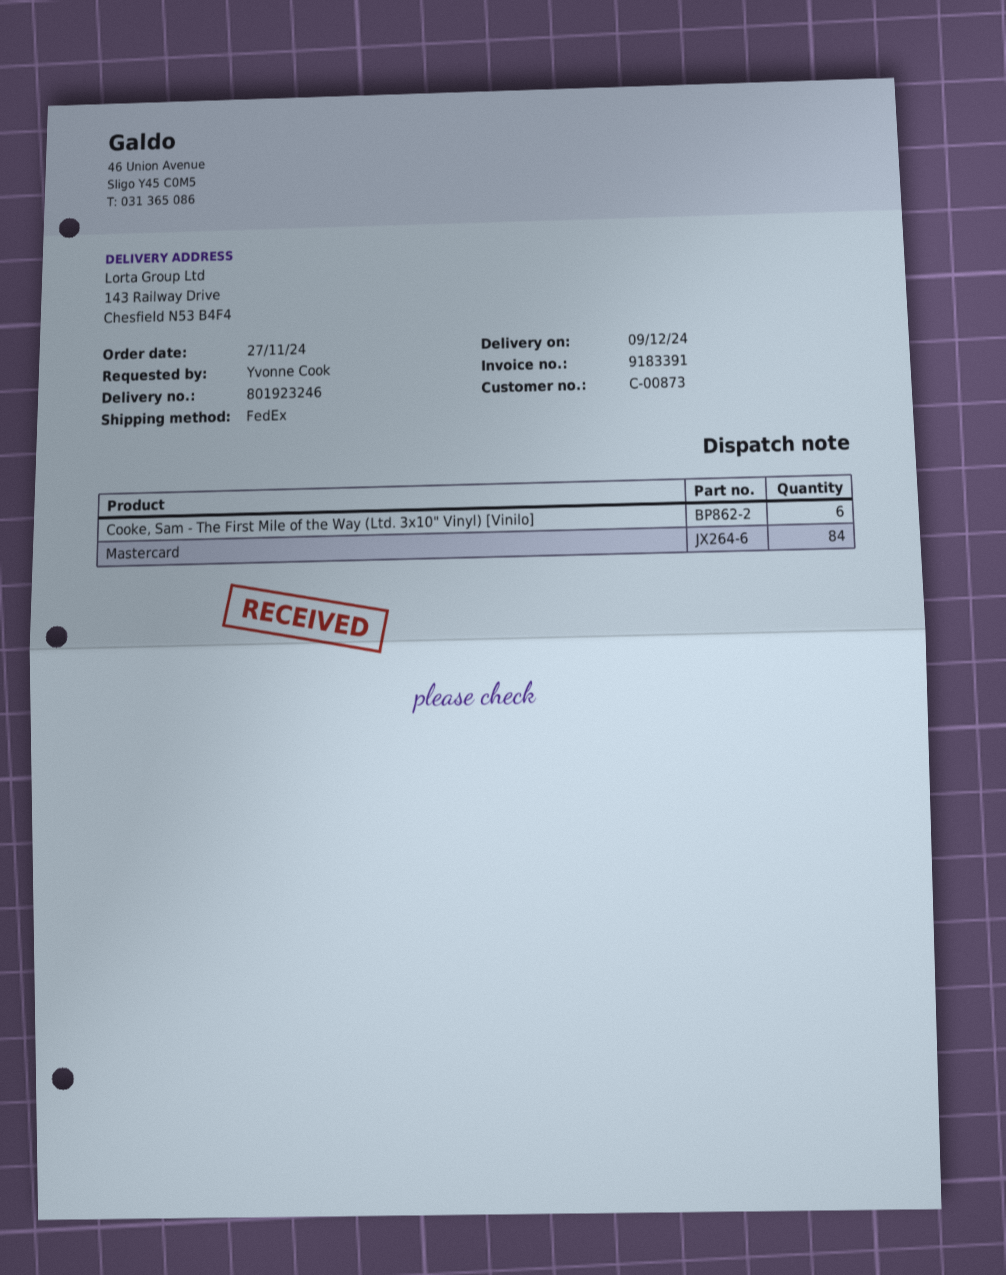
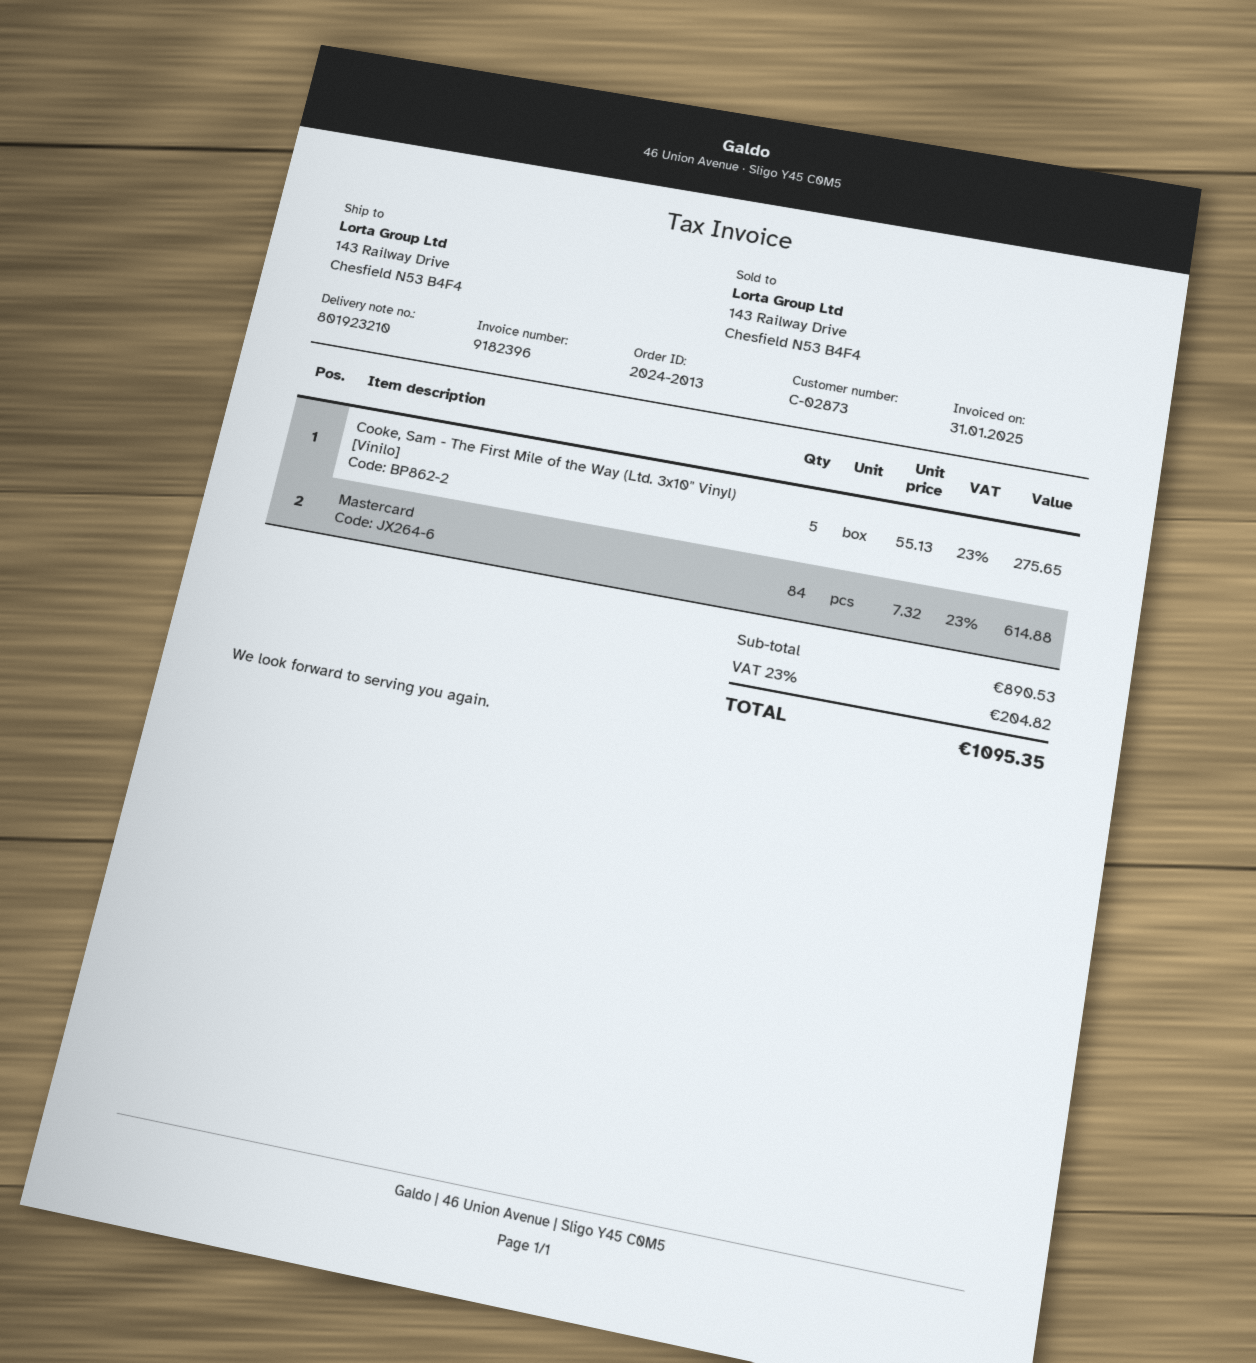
delivery note number: 801923246 -> 801923210
invoice number: 9183391 -> 9182396
customer number: C-00873 -> C-02873
Cooke, Sam - The First Mile of the Way (Ltd. 3x10" Vinyl) [Vinilo]: 6 -> 5

